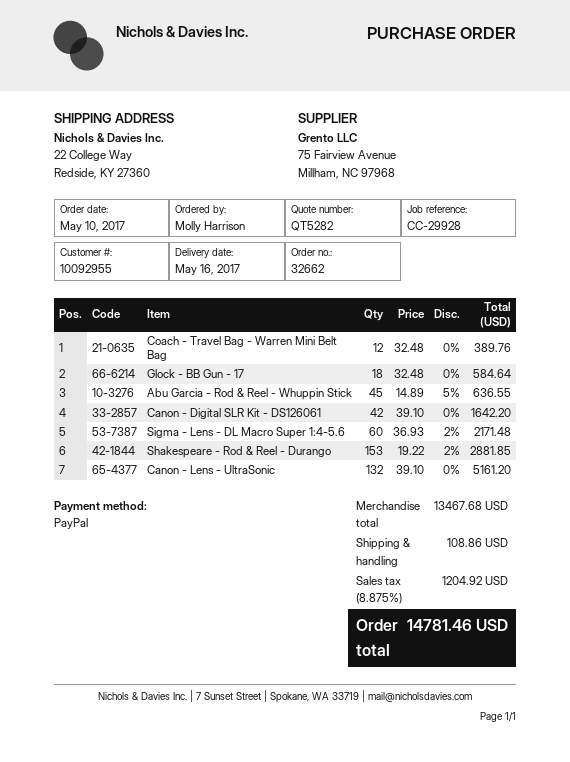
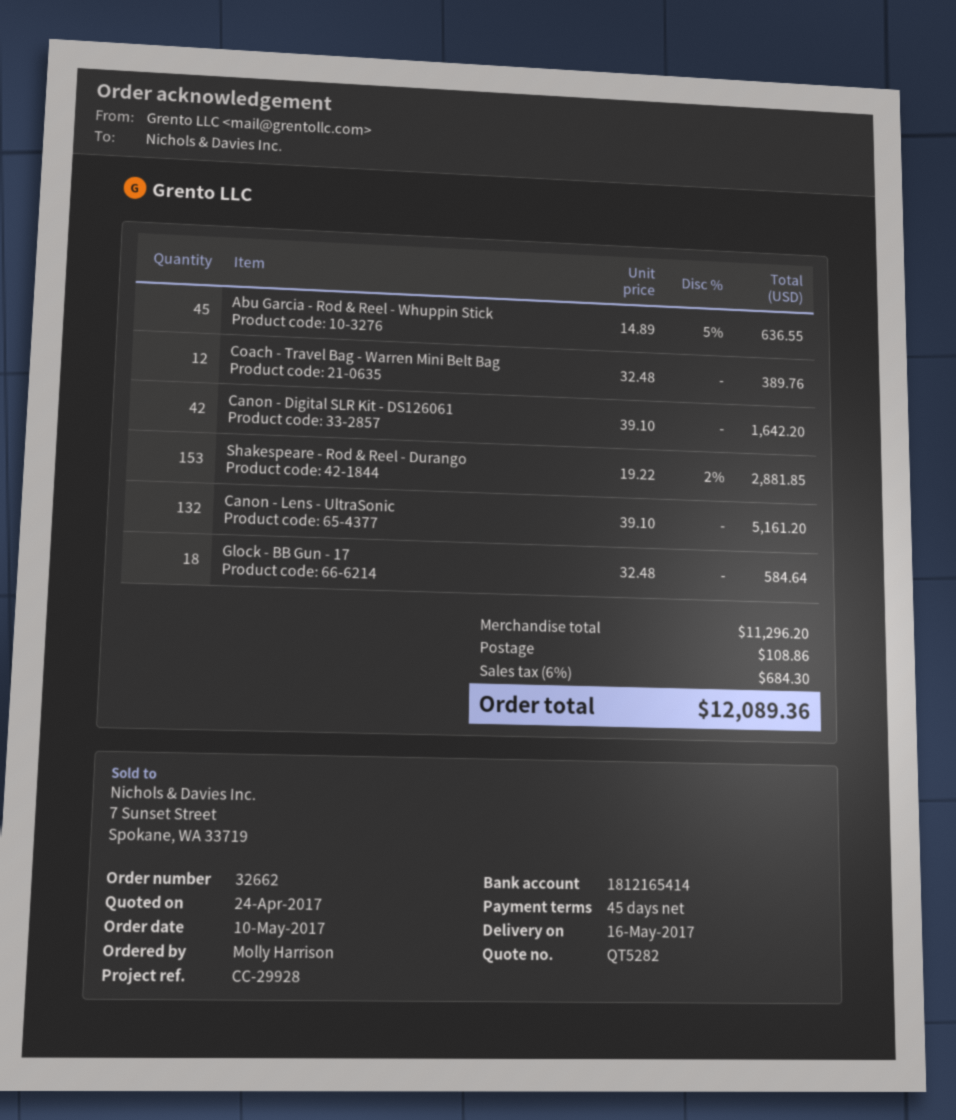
Sigma - Lens - DL Macro Super 1:4-5.6: 60 x 36.93 - 2% = 2171.48 -> none
subtotal: 13467.68 -> 11296.20
tax: 8.875% = 1204.92 -> 6% = 684.30
total: 14781.46 -> 12089.36

